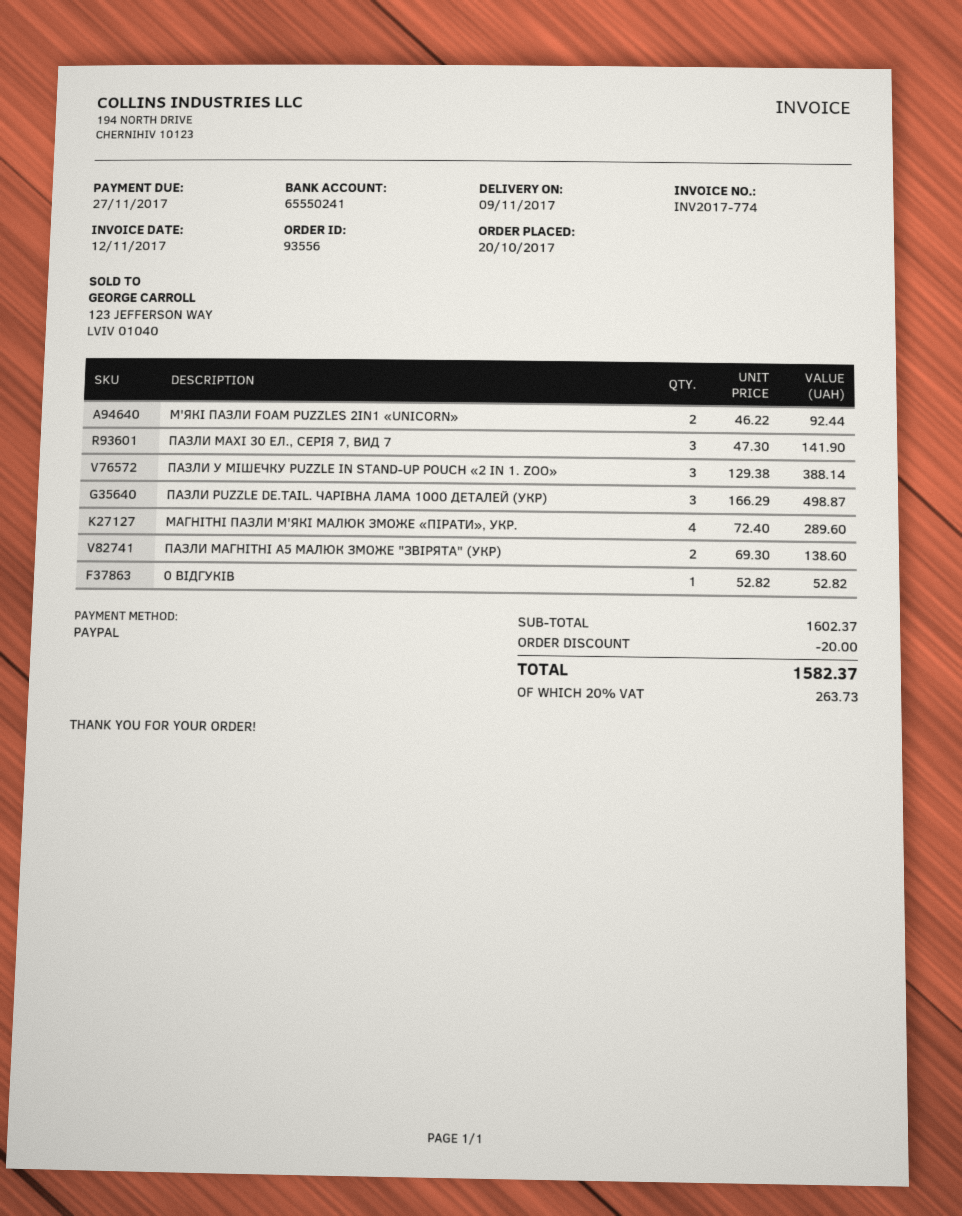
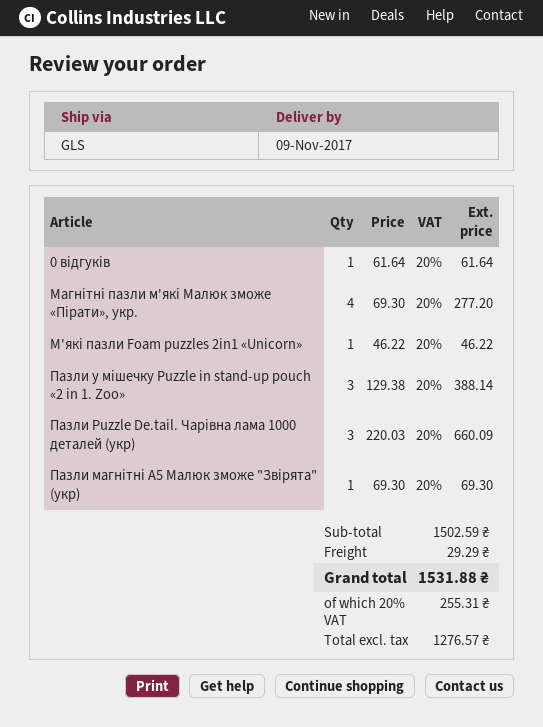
М'ЯКІ ПАЗЛИ FOAM PUZZLES 2IN1 «UNICORN»: 2 x 46.22 = 92.44 -> 1 x 46.22 = 46.22
ПАЗЛИ MAXI 30 ЕЛ., СЕРІЯ 7, ВИД 7: 3 x 47.30 = 141.90 -> none
ПАЗЛИ PUZZLE DE.TAIL. ЧАРІВНА ЛАМА 1000 ДЕТАЛЕЙ (УКР): 3 x 166.29 = 498.87 -> 3 x 220.03 = 660.09
МАГНІТНІ ПАЗЛИ М'ЯКІ МАЛЮК ЗМОЖЕ «ПІРАТИ», УКР.: 4 x 72.40 = 289.60 -> 4 x 69.30 = 277.20
ПАЗЛИ МАГНІТНІ А5 МАЛЮК ЗМОЖЕ "ЗВІРЯТА" (УКР): 2 x 69.30 = 138.60 -> 1 x 69.30 = 69.30
0 ВІДГУКІВ: 1 x 52.82 = 52.82 -> 1 x 61.64 = 61.64
subtotal: 1602.37 -> 1502.59
discount: 20.00 -> none
shipping: none -> 29.29
tax: 20% = 263.73 -> 20% = 255.31
total: 1582.37 -> 1531.88

